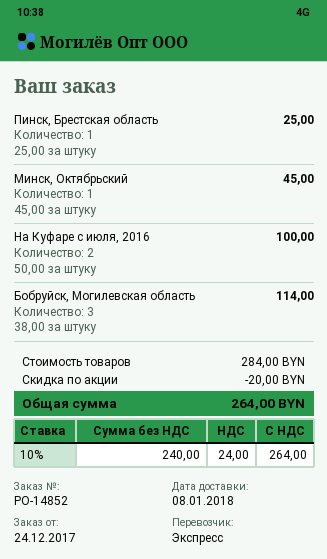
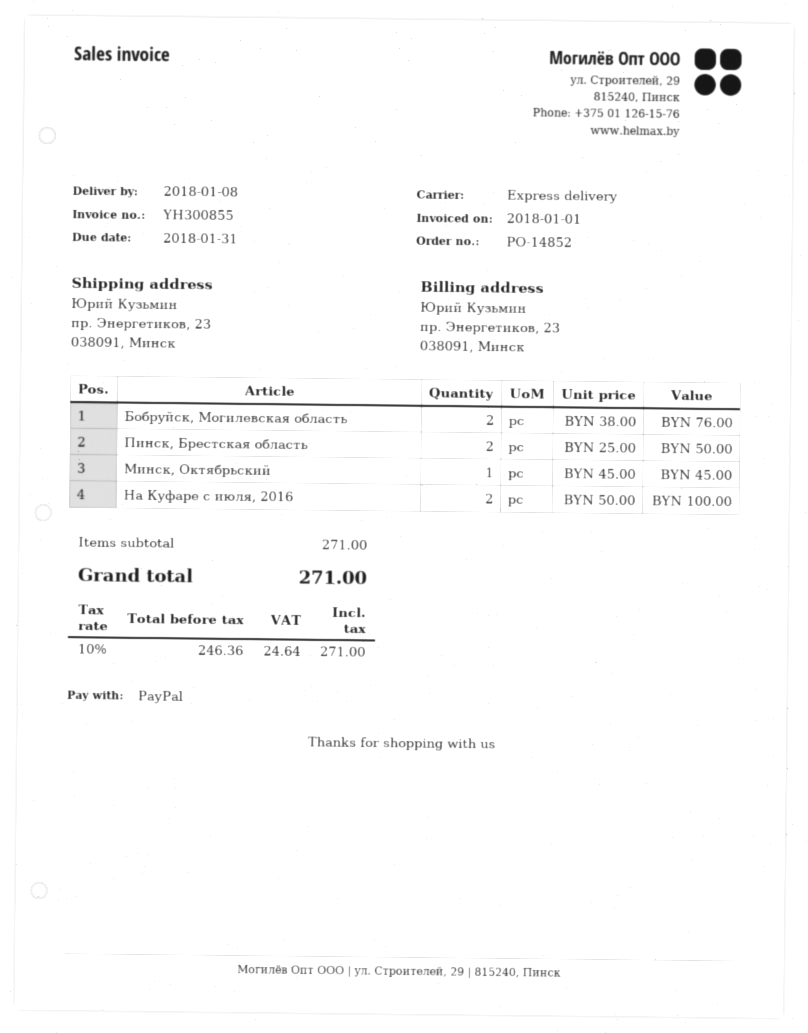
Пинск, Брестская область: 1 x 25.00 = 25.00 -> 2 x 25.00 = 50.00
Бобруйск, Могилевская область: 3 x 38.00 = 114.00 -> 2 x 38.00 = 76.00
subtotal: 284.00 -> 271.00
discount: 20.00 -> none
net: 240.00 -> 246.36
tax: 10% = 24.00 -> 10% = 24.64
total: 264.00 -> 271.00

